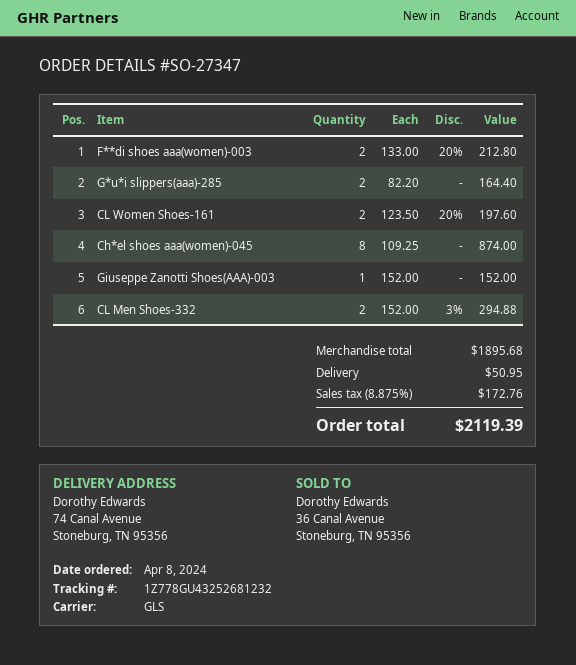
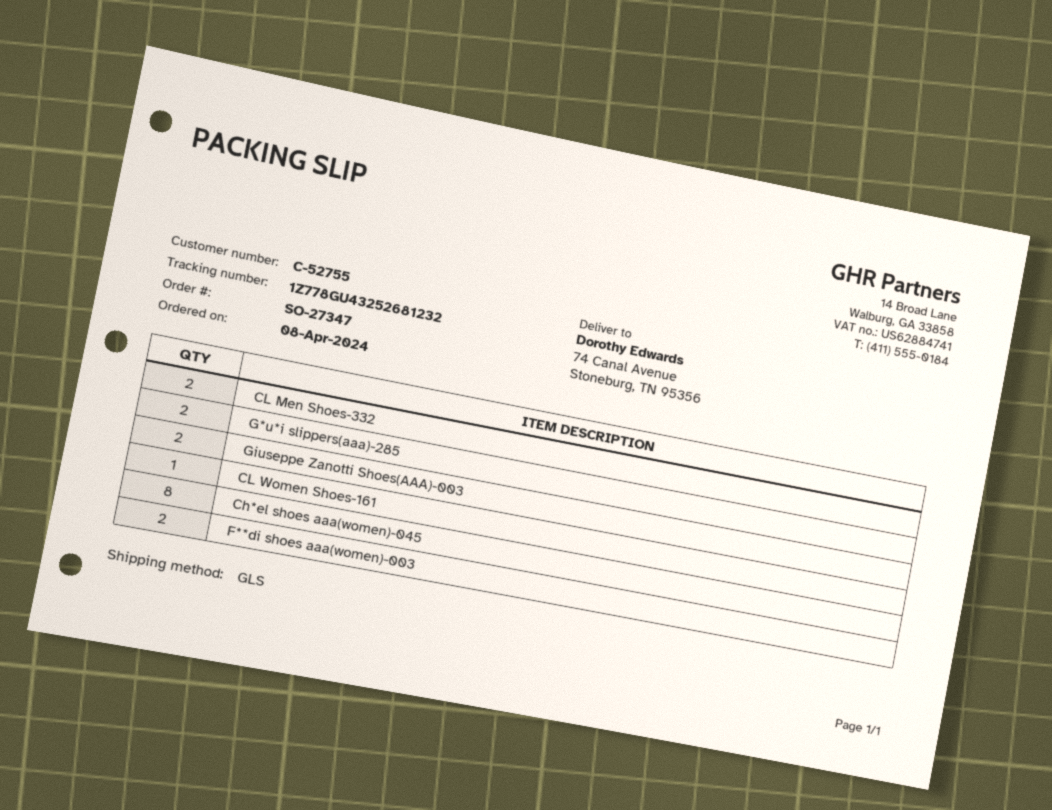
CL Women Shoes-161: 2 -> 1
Giuseppe Zanotti Shoes(AAA)-003: 1 -> 2

